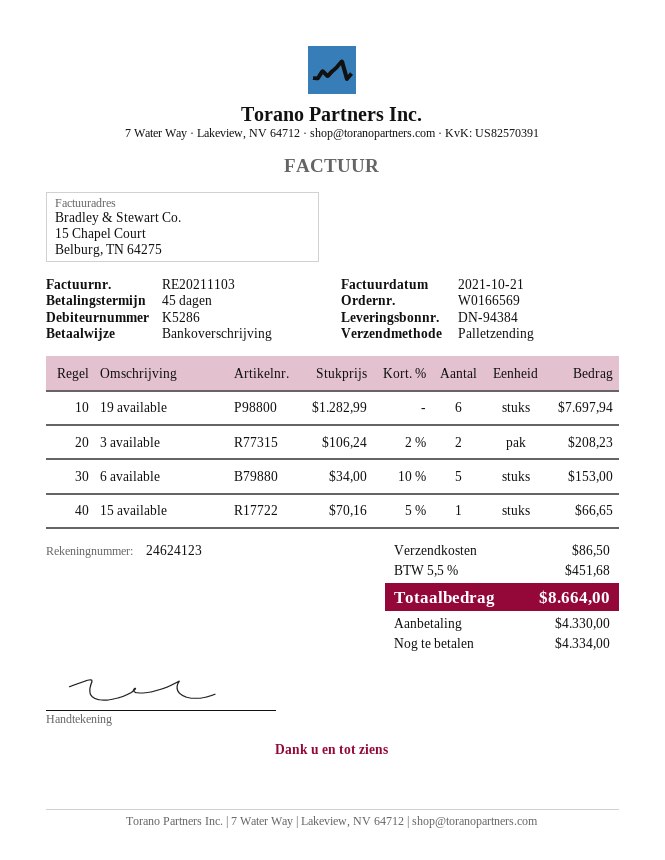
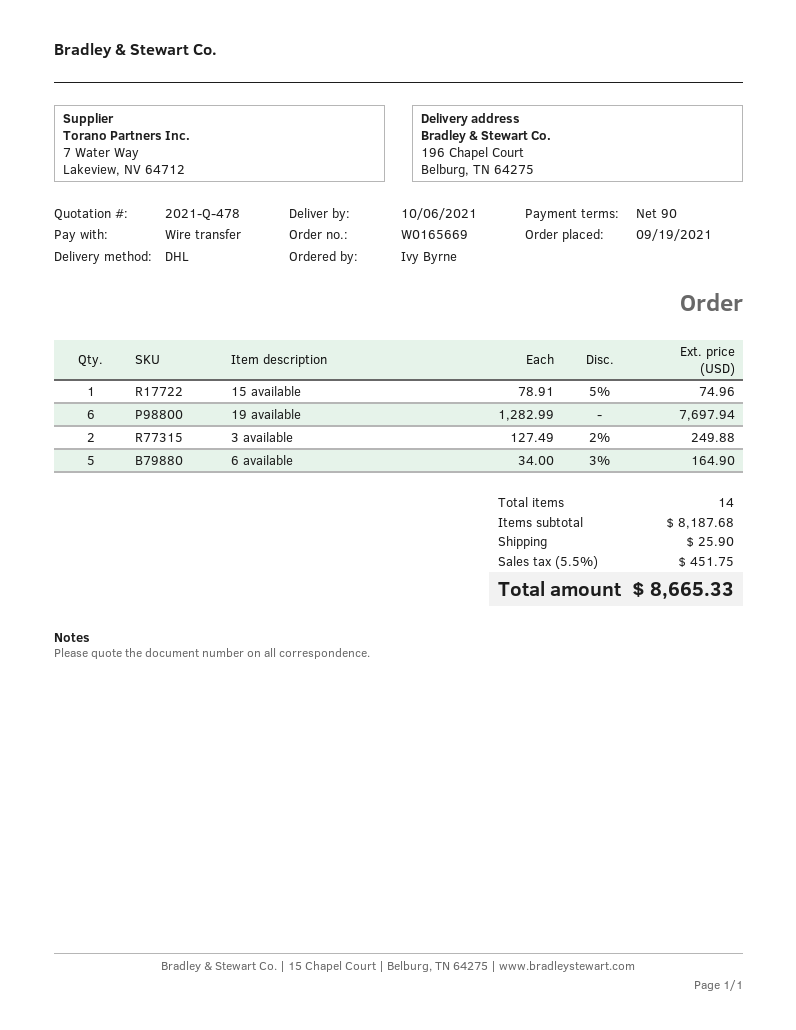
order number: W0166569 -> W0165669
payment terms: 45 days -> 90 days
shipping method: pallet freight -> DHL
3 available: 2 x 106.24 - 2% = 208.23 -> 2 x 127.49 - 2% = 249.88
6 available: 5 x 34.00 - 10% = 153.00 -> 5 x 34.00 - 3% = 164.90
15 available: 1 x 70.16 - 5% = 66.65 -> 1 x 78.91 - 5% = 74.96
shipping: 86.50 -> 25.90
tax: 5.5% = 451.68 -> 5.5% = 451.75
total: 8664.00 -> 8665.33

